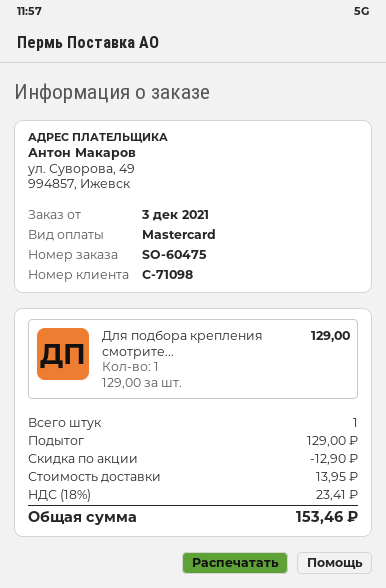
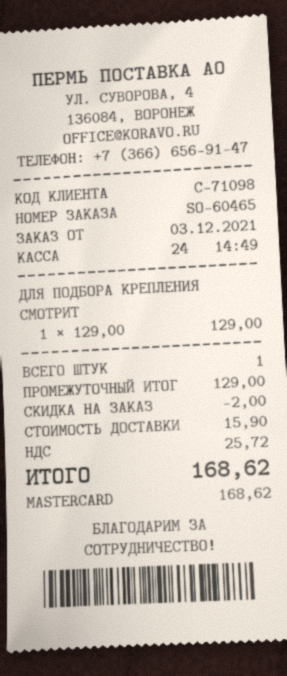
order number: SO-60475 -> SO-60465
discount: 12.90 -> 2.00
shipping: 13.95 -> 15.90
tax: 23.41 -> 25.72
total: 153.46 -> 168.62

